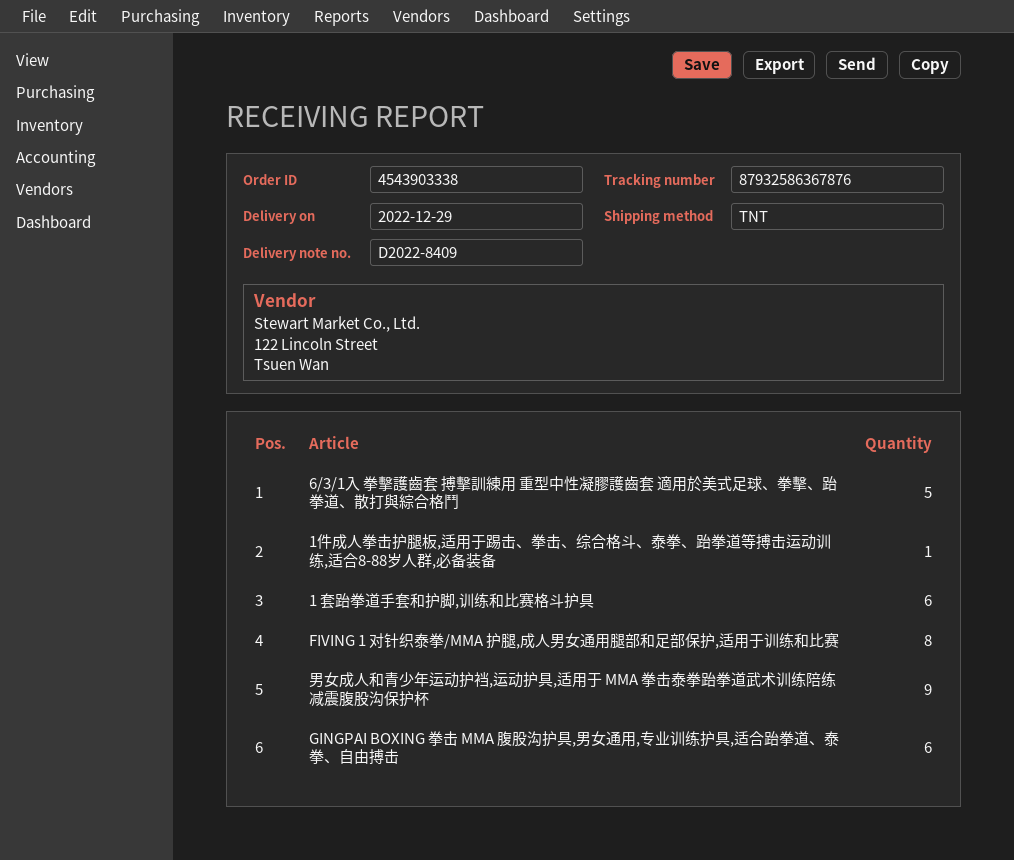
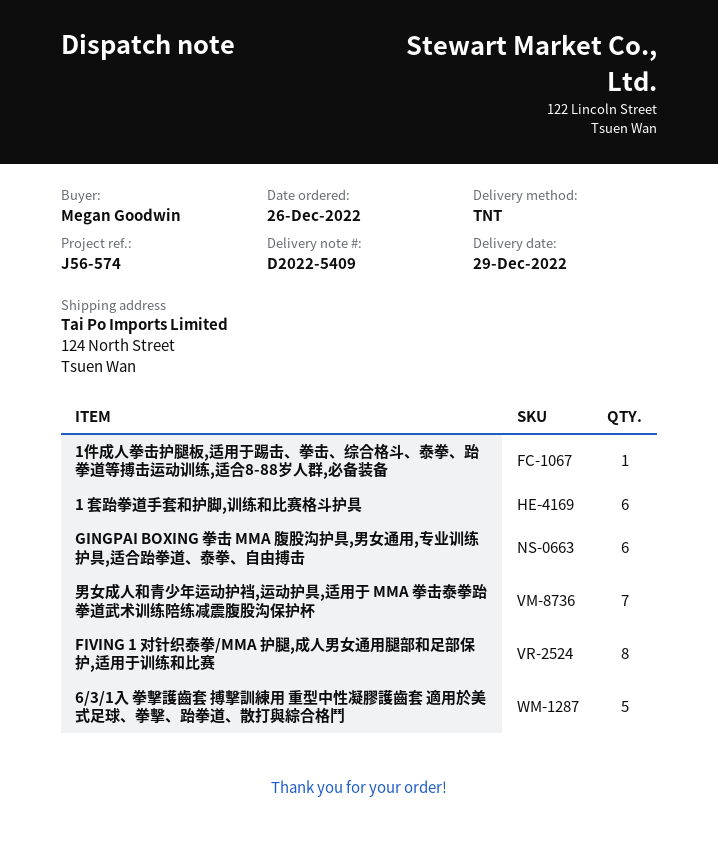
delivery note number: D2022-8409 -> D2022-5409
男女成人和青少年运动护裆,运动护具,适用于 MMA 拳击泰拳跆拳道武术训练陪练减震腹股沟保护杯: 9 -> 7

